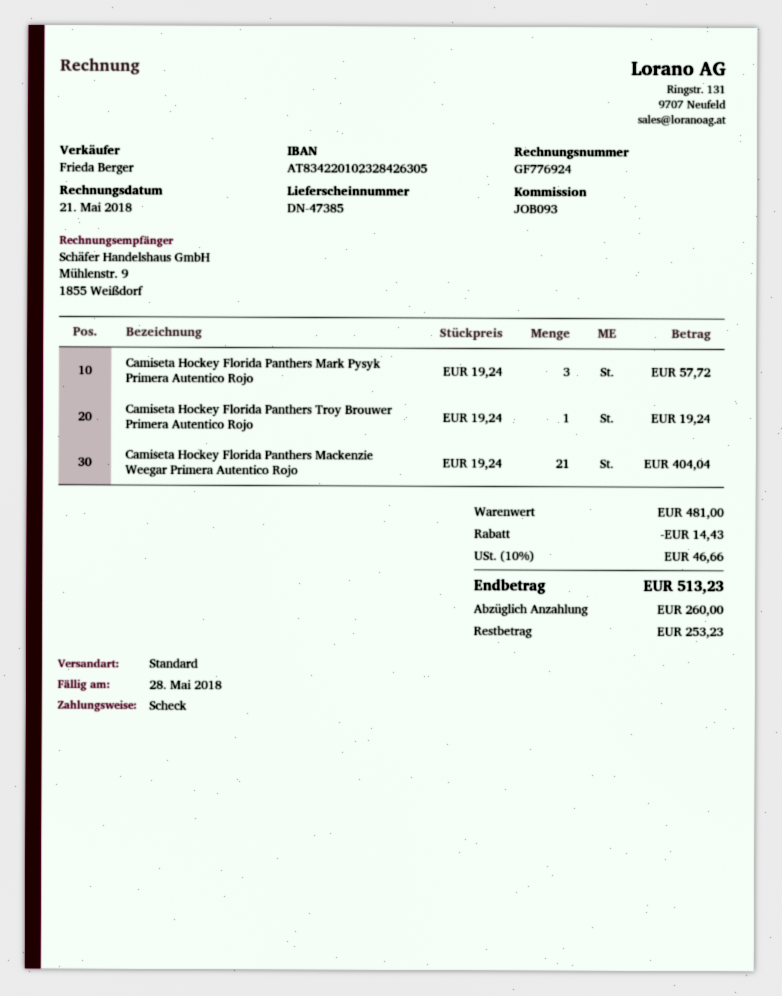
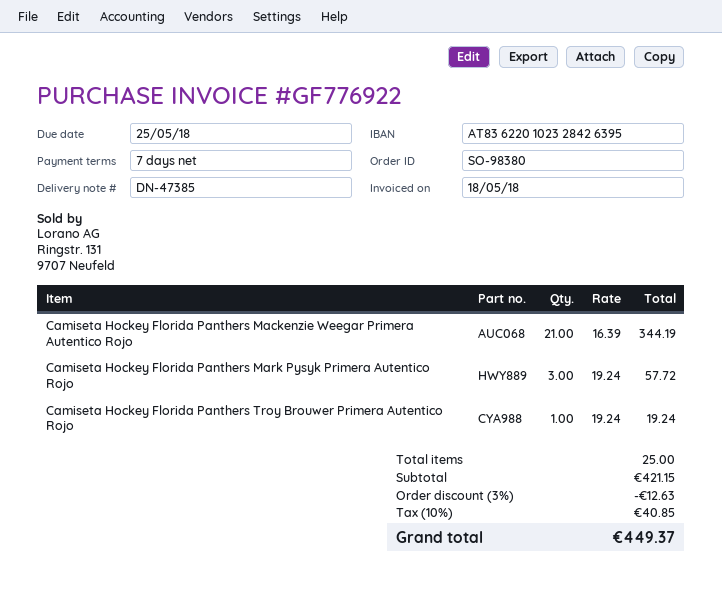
invoice number: GF776924 -> GF776922
invoice date: 2018-05-21 -> 2018-05-18
due date: 2018-05-28 -> 2018-05-25
bank account: AT834220102328426305 -> AT836220102328426395
Camiseta Hockey Florida Panthers Mackenzie Weegar Primera Autentico Rojo: 21 x 19.24 = 404.04 -> 21 x 16.39 = 344.19
subtotal: 481.00 -> 421.15
discount: 14.43 -> 12.63
tax: 10% = 46.66 -> 10% = 40.85
total: 513.23 -> 449.37

